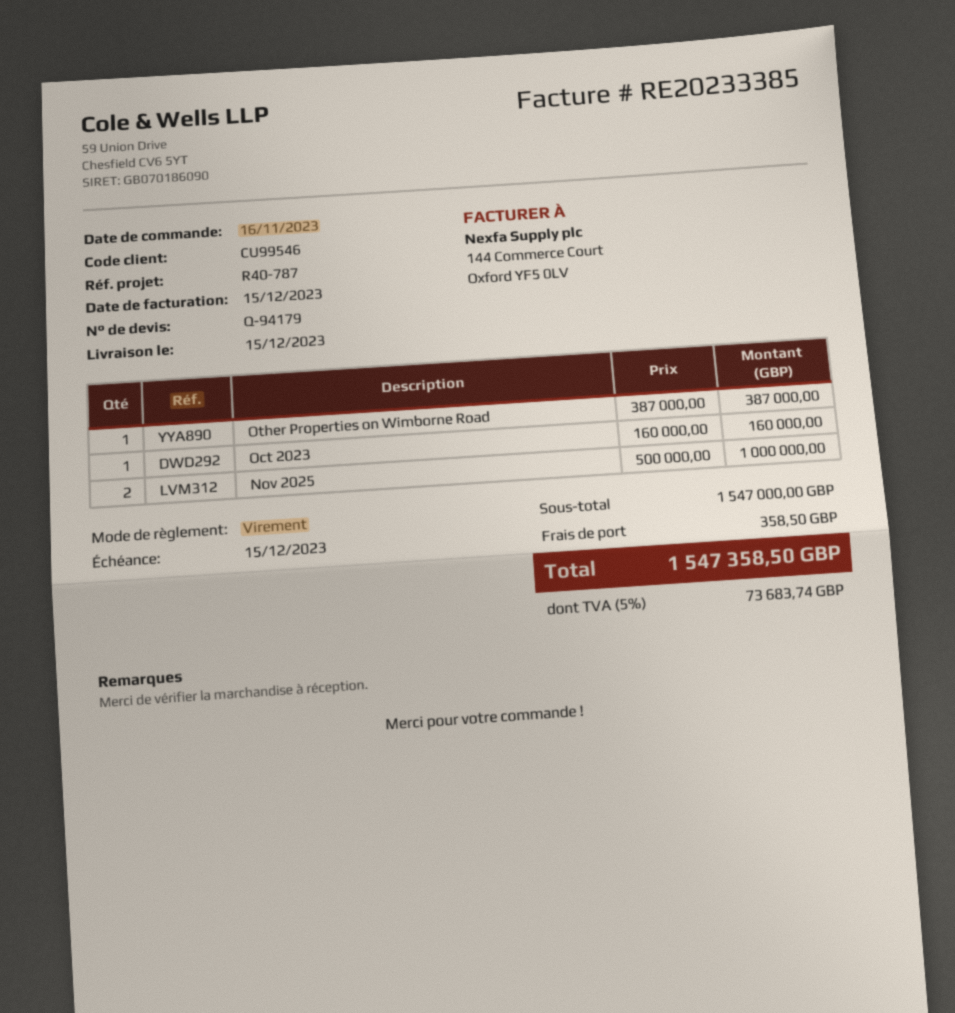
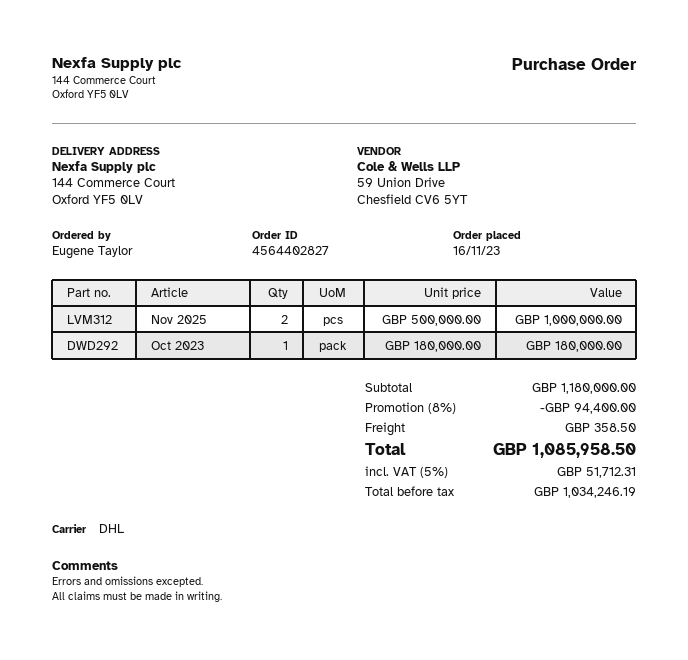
Other Properties on Wimborne Road: 1 x 387000.00 = 387000.00 -> none
Oct 2023: 1 x 160000.00 = 160000.00 -> 1 x 180000.00 = 180000.00
subtotal: 1547000.00 -> 1180000.00
discount: none -> 8% = 94400.00
tax: 5% = 73683.74 -> 5% = 51712.31
total: 1547358.50 -> 1085958.50

